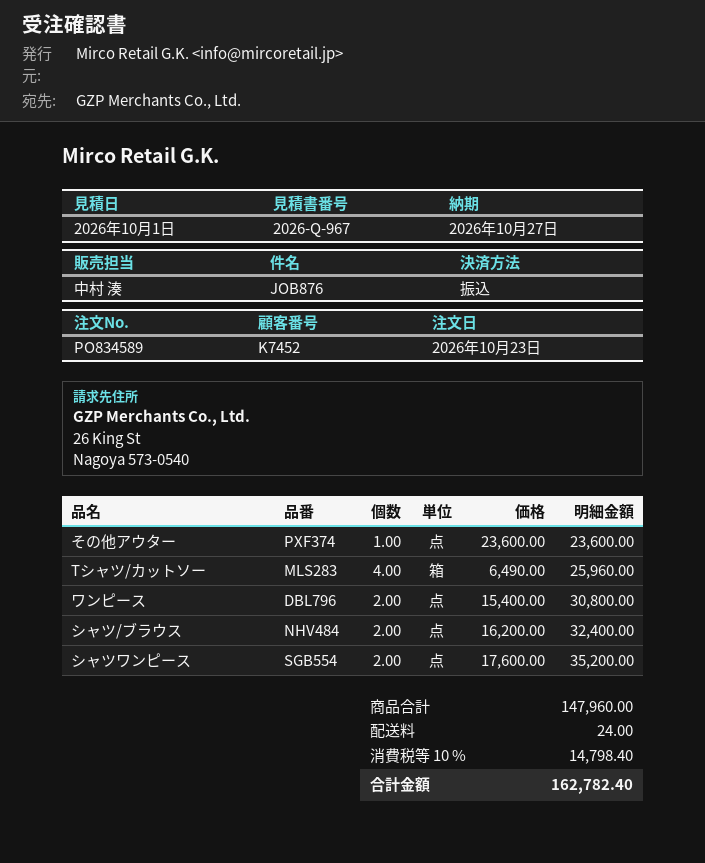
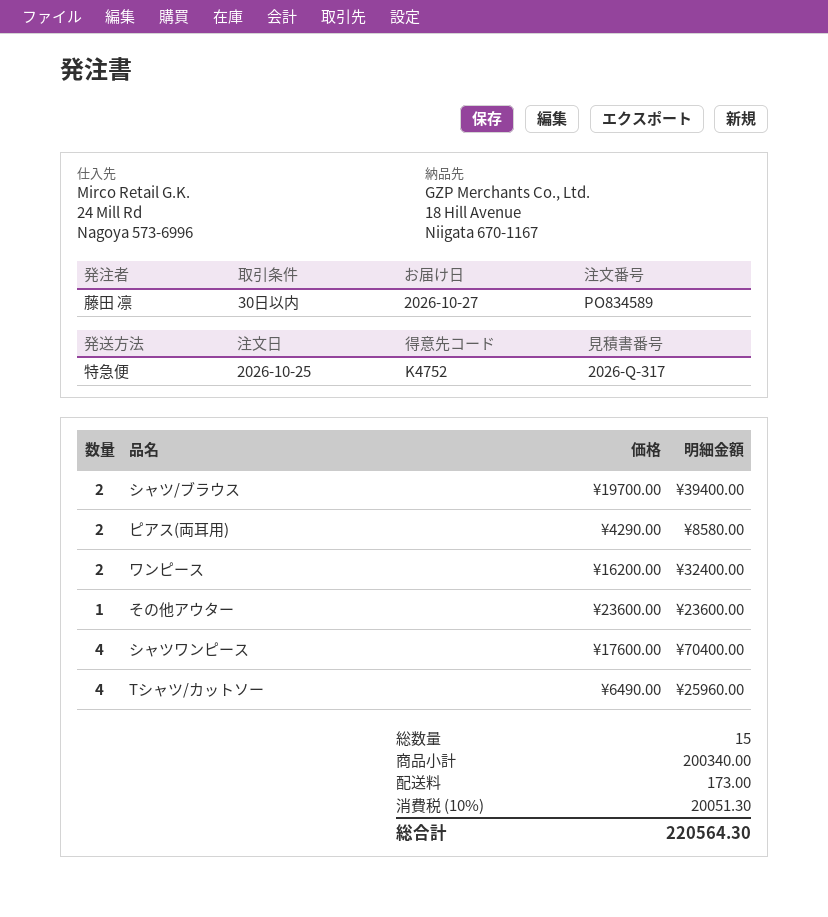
quote number: 2026-Q-967 -> 2026-Q-317
order date: 2026-10-23 -> 2026-10-25
customer number: K7452 -> K4752
ワンピース: 2 x 15400.00 = 30800.00 -> 2 x 16200.00 = 32400.00
シャツ/ブラウス: 2 x 16200.00 = 32400.00 -> 2 x 19700.00 = 39400.00
シャツワンピース: 2 x 17600.00 = 35200.00 -> 4 x 17600.00 = 70400.00
ピアス(両耳用): none -> 2 x 4290.00 = 8580.00
subtotal: 147960.00 -> 200340.00
shipping: 24.00 -> 173.00
tax: 10% = 14798.40 -> 10% = 20051.30
total: 162782.40 -> 220564.30

